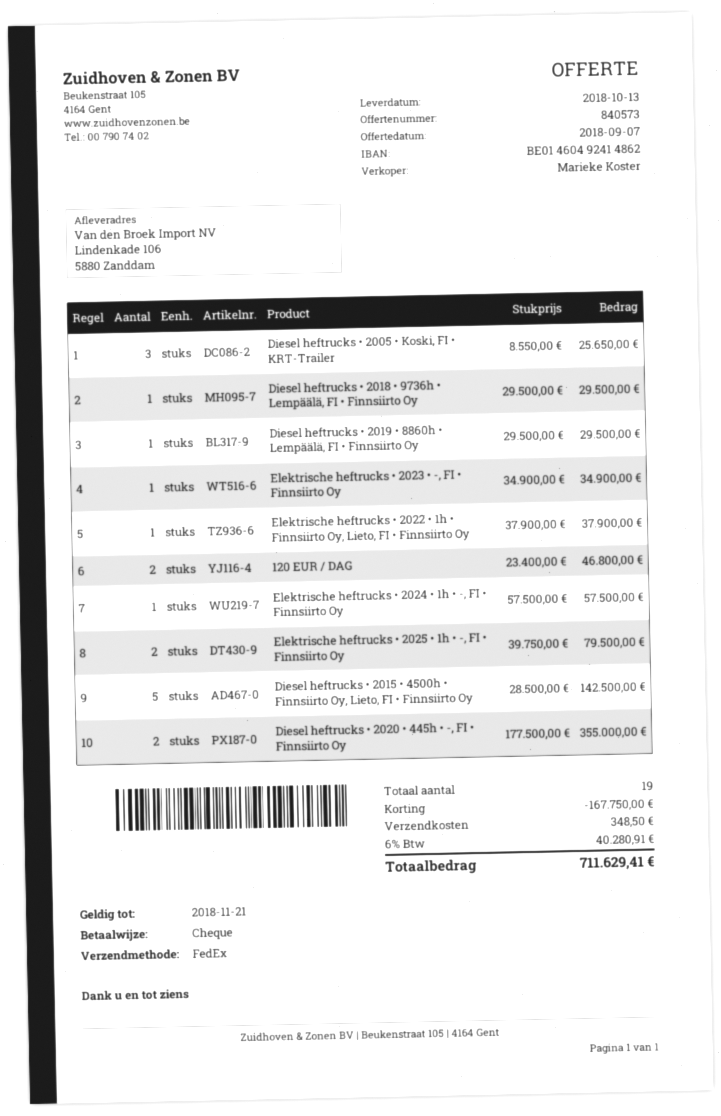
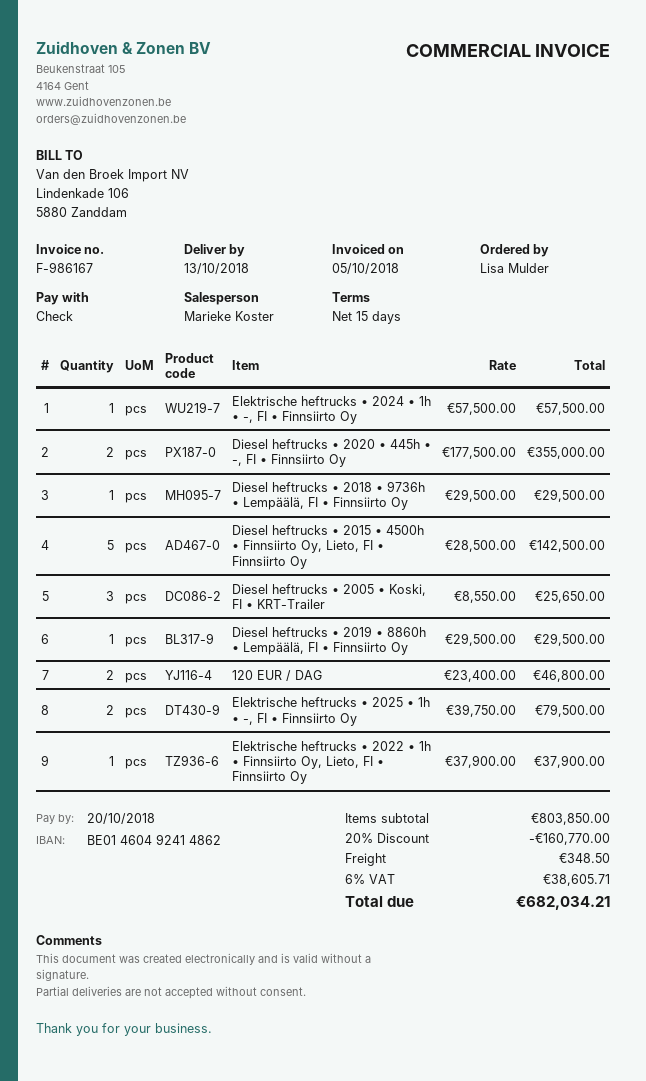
Elektrische heftrucks • 2023 • -, FI • Finnsiirto Oy: 1 x 34900.00 = 34900.00 -> none
discount: 167750.00 -> 160770.00
tax: 6% = 40280.91 -> 6% = 38605.71
total: 711629.41 -> 682034.21

